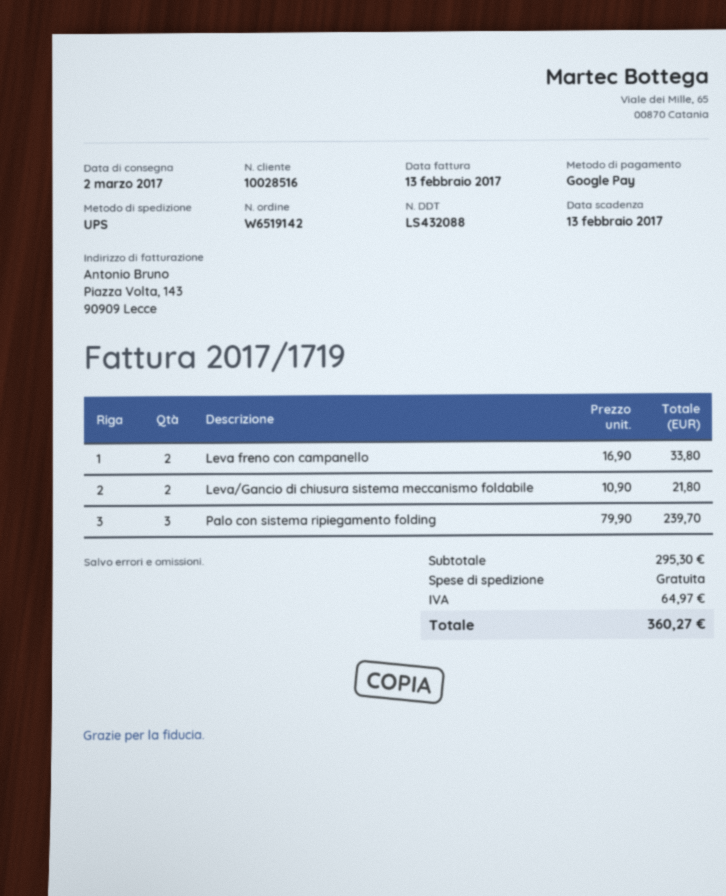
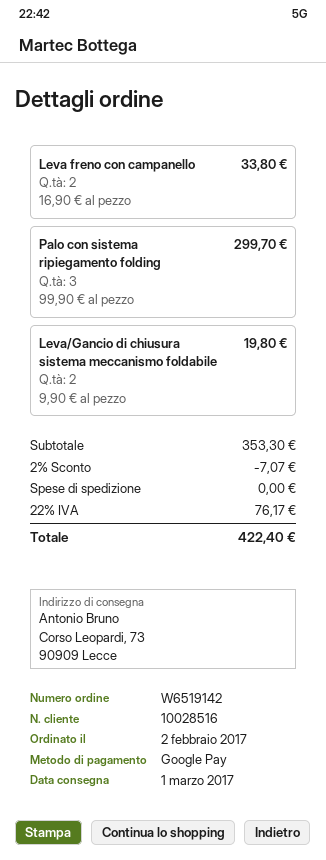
delivery date: 2017-03-02 -> 2017-03-01
Leva/Gancio di chiusura sistema meccanismo foldabile: 2 x 10.90 = 21.80 -> 2 x 9.90 = 19.80
Palo con sistema ripiegamento folding: 3 x 79.90 = 239.70 -> 3 x 99.90 = 299.70
subtotal: 295.30 -> 353.30
discount: none -> 2% = 7.07
tax: 64.97 -> 76.17
total: 360.27 -> 422.40

